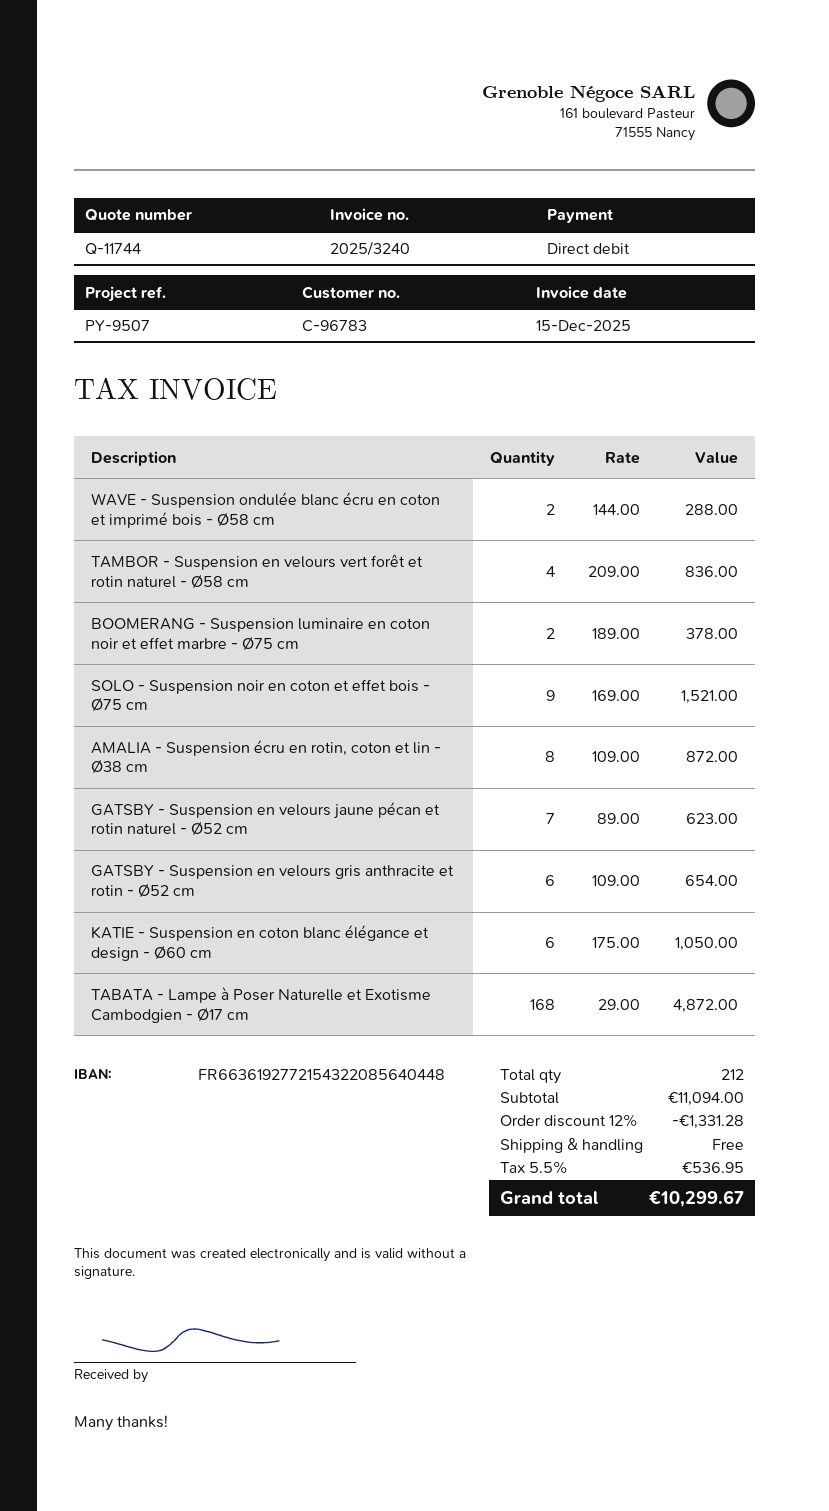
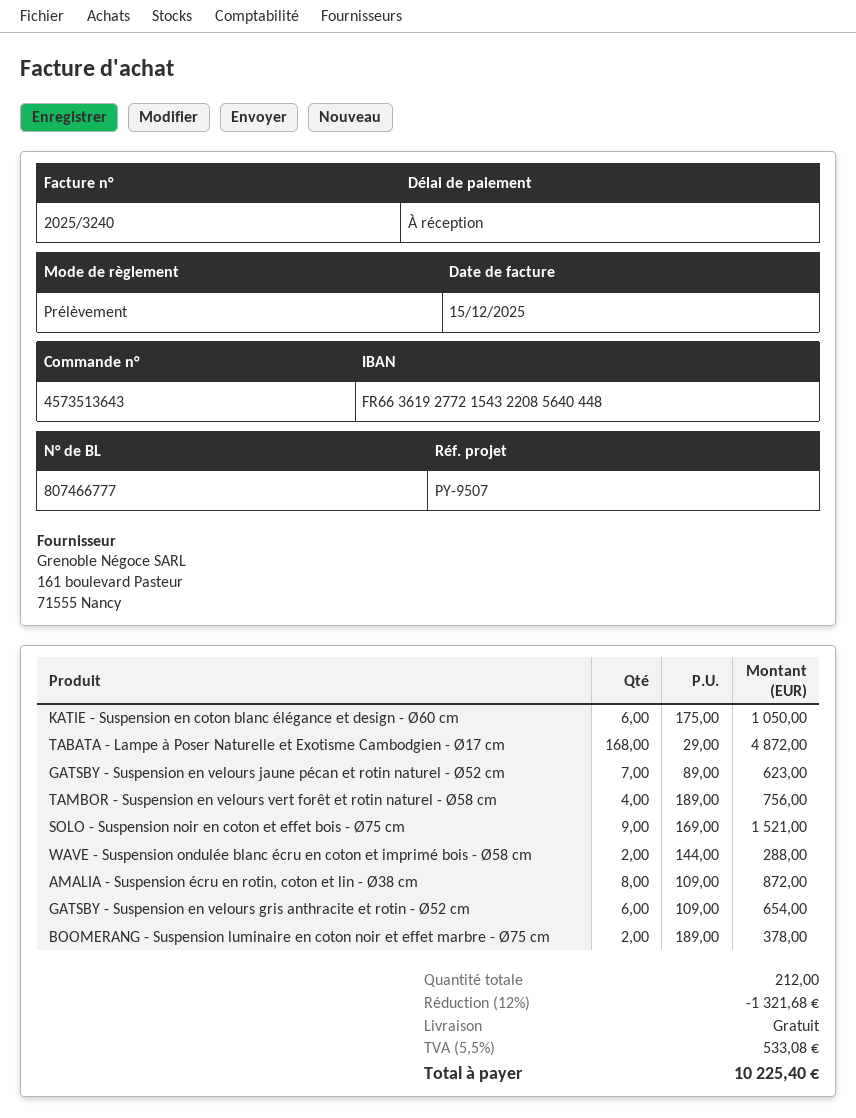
TAMBOR - Suspension en velours vert forêt et rotin naturel - Ø58 cm: 4 x 209.00 = 836.00 -> 4 x 189.00 = 756.00
discount: 12% = 1331.28 -> 12% = 1321.68
tax: 5.5% = 536.95 -> 5.5% = 533.08
total: 10299.67 -> 10225.40

